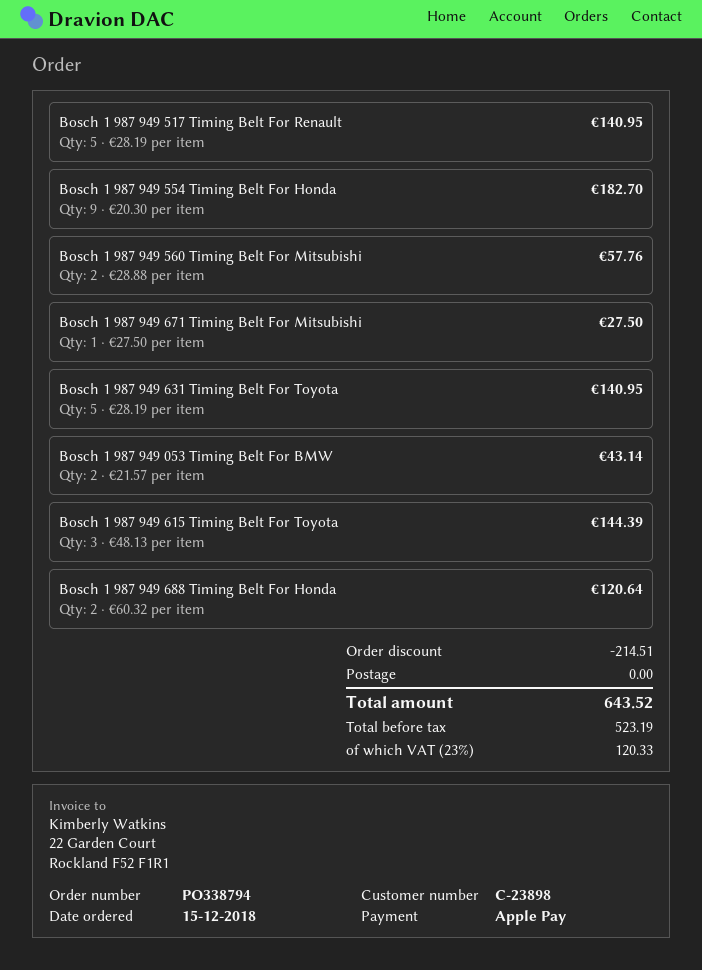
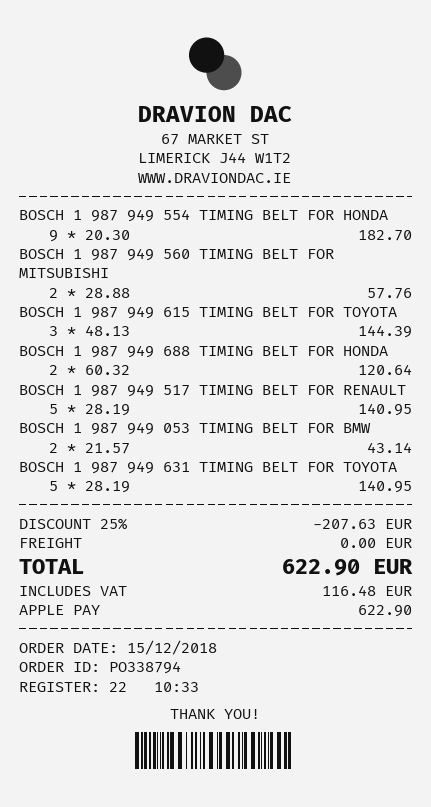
Bosch 1 987 949 671 Timing Belt For Mitsubishi: 1 x 27.50 = 27.50 -> none
discount: 214.51 -> 207.63
tax: 120.33 -> 116.48
total: 643.52 -> 622.90

